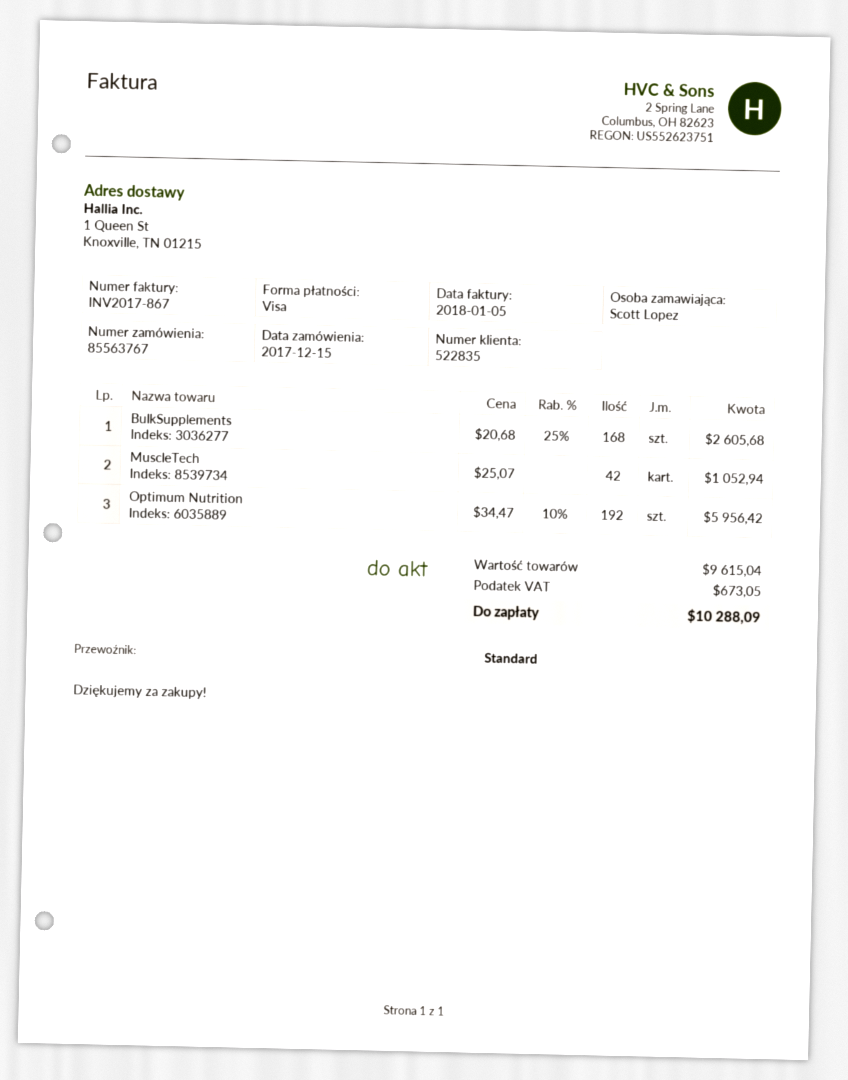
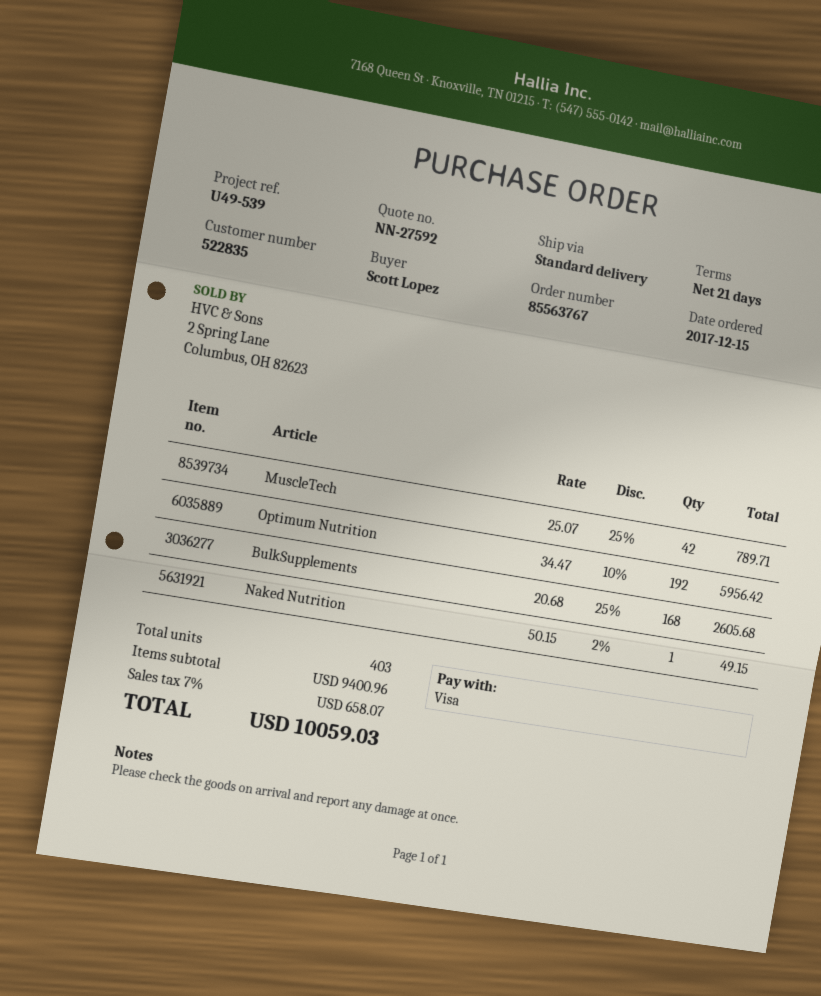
MuscleTech: 42 x 25.07 = 1052.94 -> 42 x 25.07 - 25% = 789.71
Naked Nutrition: none -> 1 x 50.15 - 2% = 49.15
subtotal: 9615.04 -> 9400.96
tax: 673.05 -> 658.07
total: 10288.09 -> 10059.03

